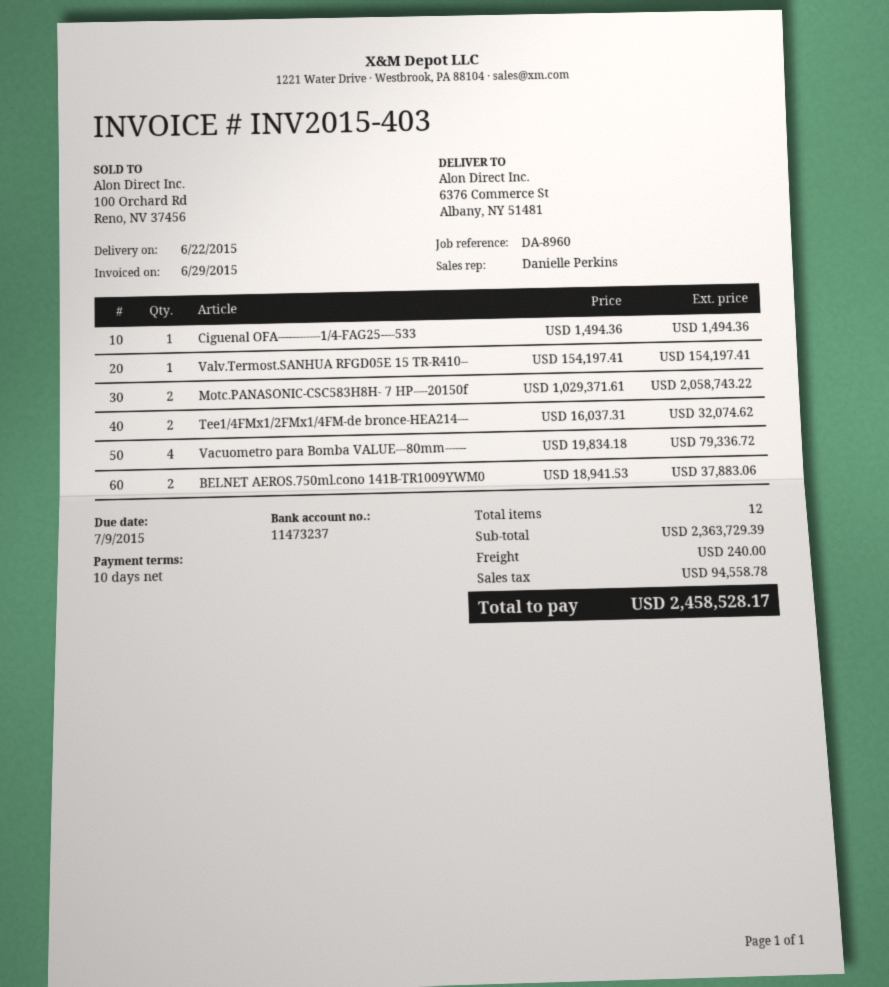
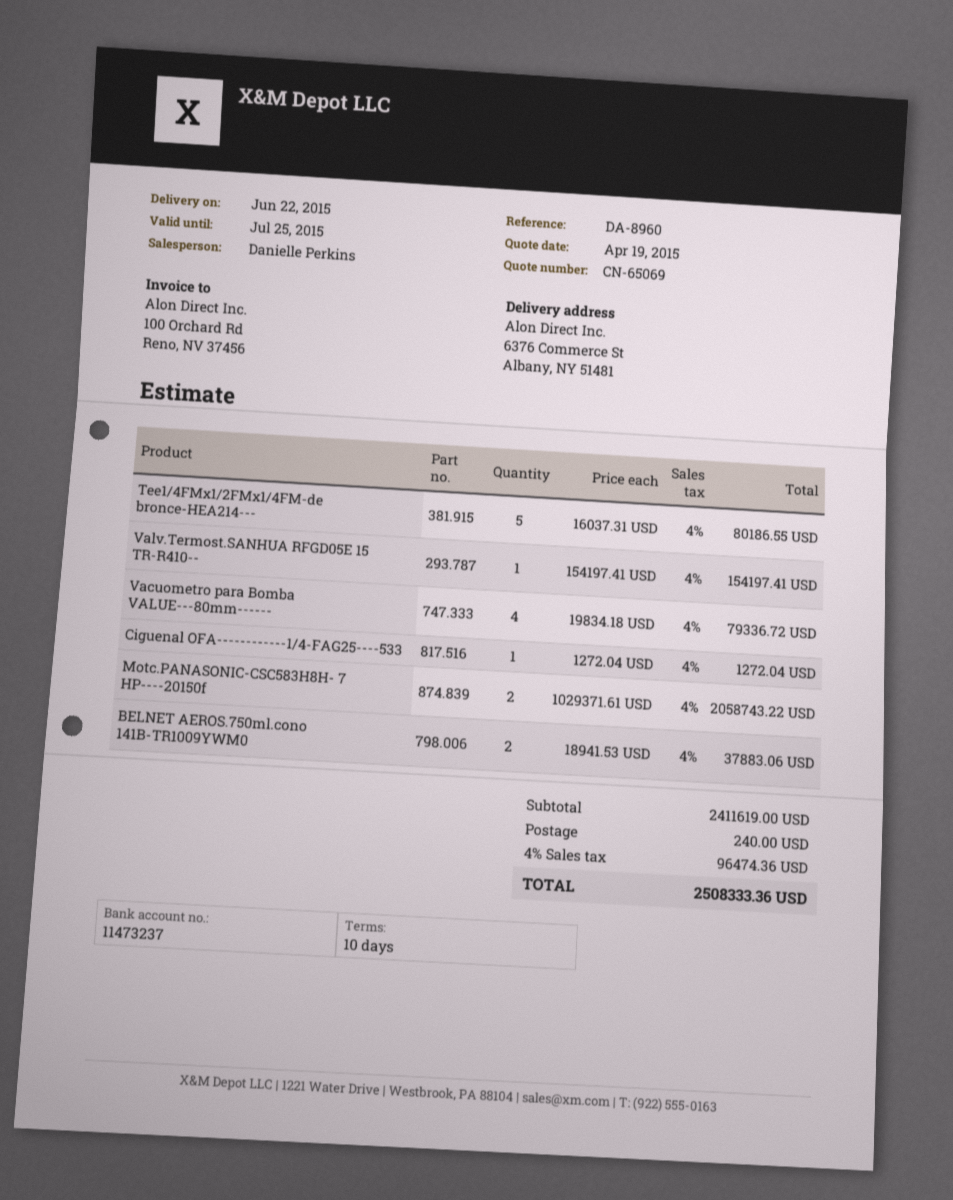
Ciguenal OFA------------1/4-FAG25----533: 1 x 1494.36 = 1494.36 -> 1 x 1272.04 = 1272.04
Tee1/4FMx1/2FMx1/4FM-de bronce-HEA214---: 2 x 16037.31 = 32074.62 -> 5 x 16037.31 = 80186.55
subtotal: 2363729.39 -> 2411619.00
tax: 94558.78 -> 96474.36
total: 2458528.17 -> 2508333.36

